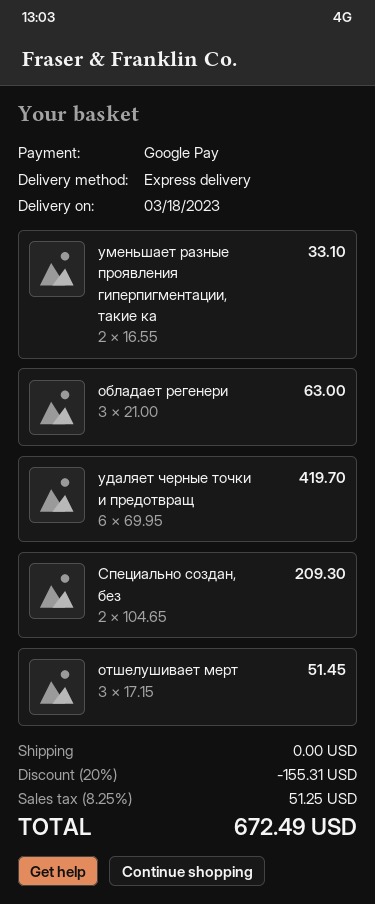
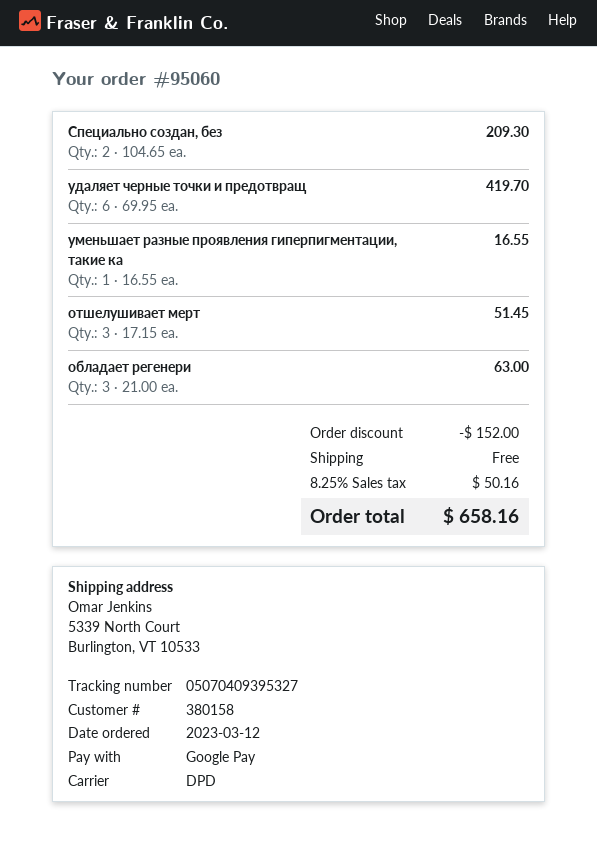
shipping method: express -> DPD
уменьшает разные проявления гиперпигментации, такие ка: 2 x 16.55 = 33.10 -> 1 x 16.55 = 16.55
discount: 155.31 -> 152.00
tax: 8.25% = 51.25 -> 8.25% = 50.16
total: 672.49 -> 658.16

